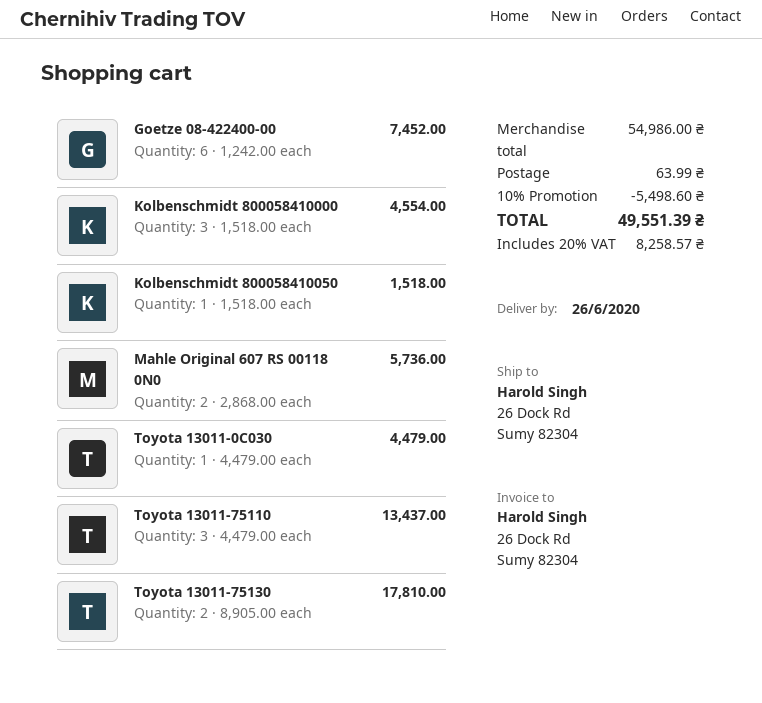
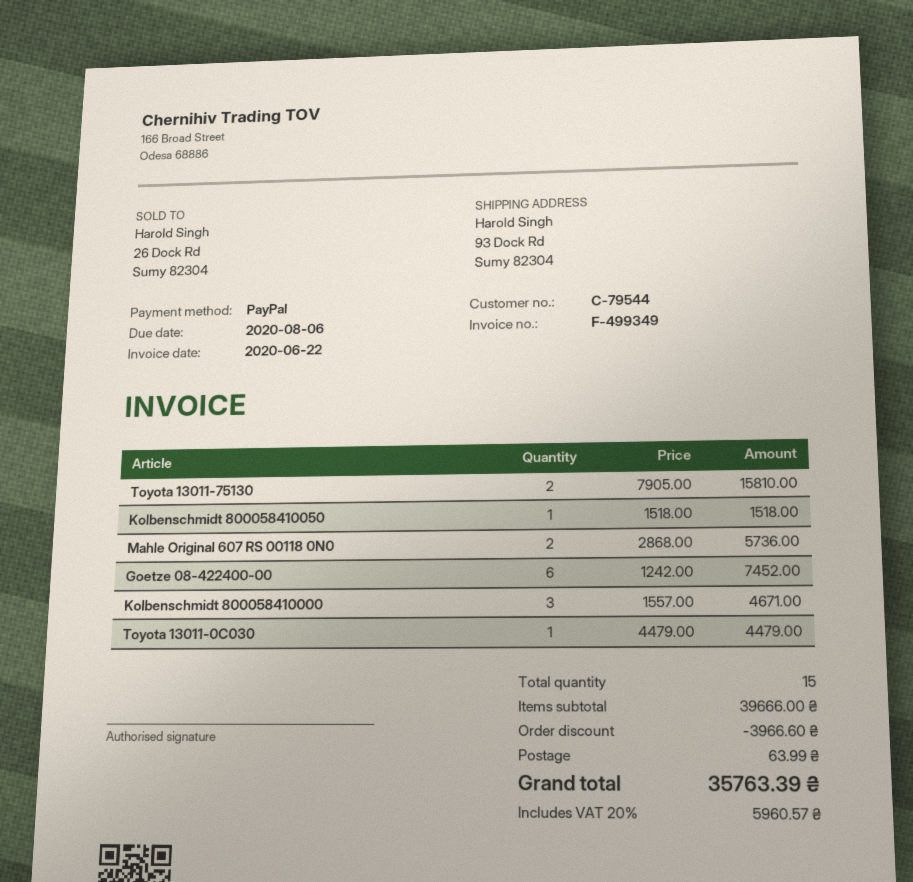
ship to: 26 Dock Rd, Sumy 82304 -> 93 Dock Rd, Sumy 82304
Kolbenschmidt 800058410000: 3 x 1518.00 = 4554.00 -> 3 x 1557.00 = 4671.00
Toyota 13011-75110: 3 x 4479.00 = 13437.00 -> none
Toyota 13011-75130: 2 x 8905.00 = 17810.00 -> 2 x 7905.00 = 15810.00
subtotal: 54986.00 -> 39666.00
discount: 5498.60 -> 3966.60
tax: 20% = 8258.57 -> 20% = 5960.57
total: 49551.39 -> 35763.39

